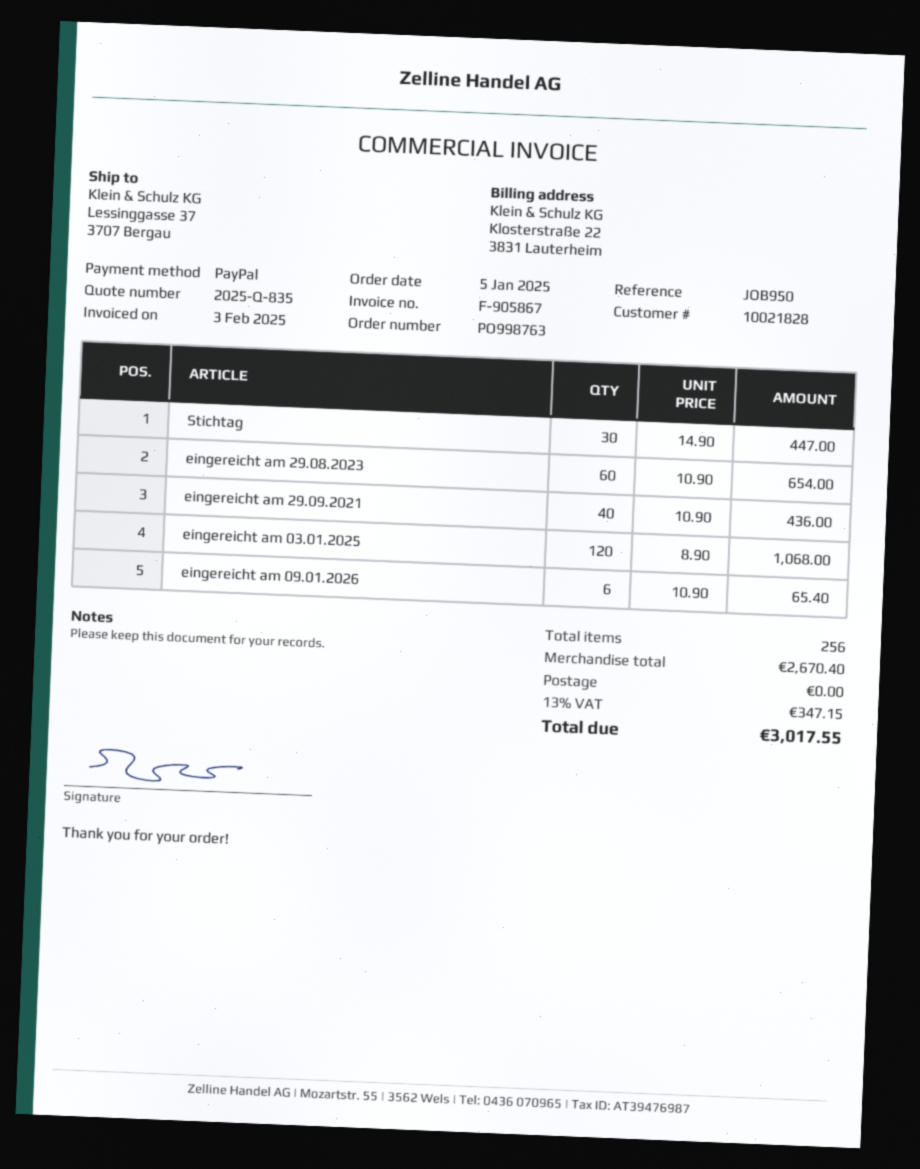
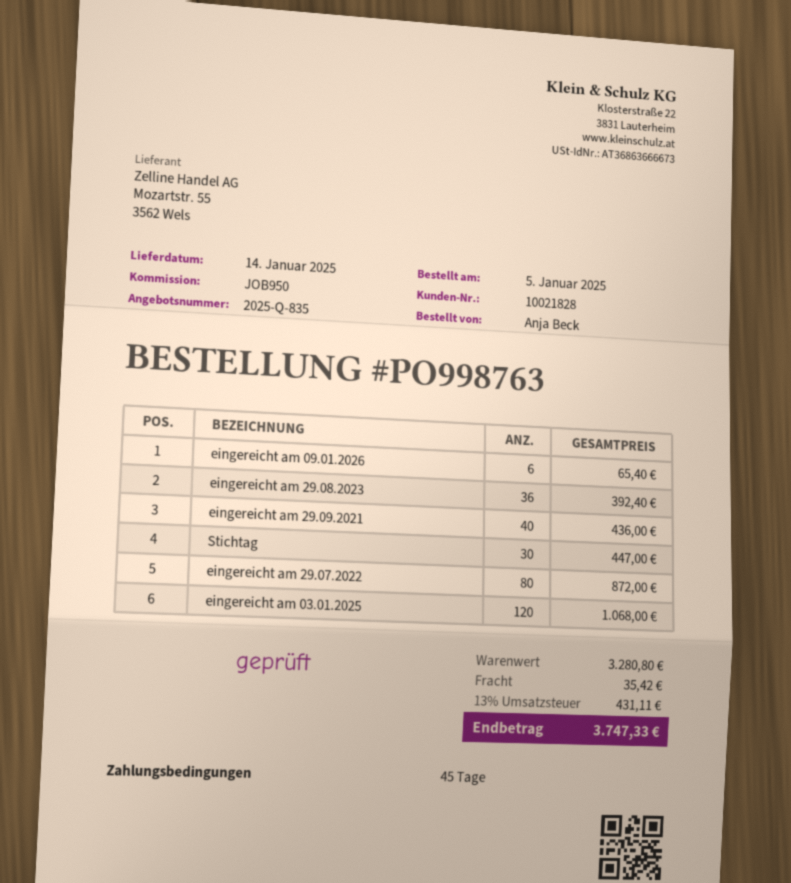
eingereicht am 29.08.2023: 60 for 654.00 -> 36 for 392.40
eingereicht am 29.07.2022: none -> 80 for 872.00
subtotal: 2670.40 -> 3280.80
shipping: 0.00 -> 35.42
tax: 13% = 347.15 -> 13% = 431.11
total: 3017.55 -> 3747.33

